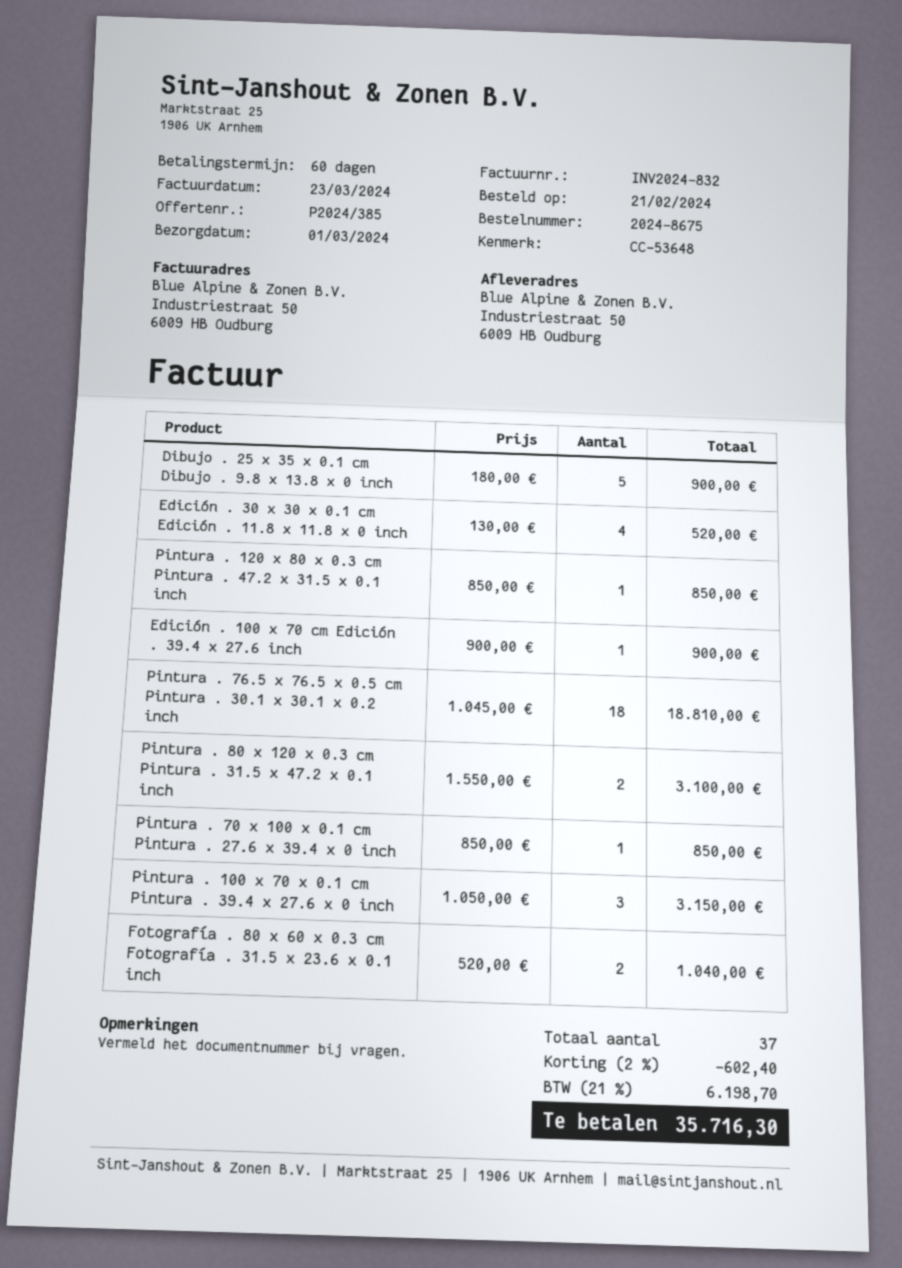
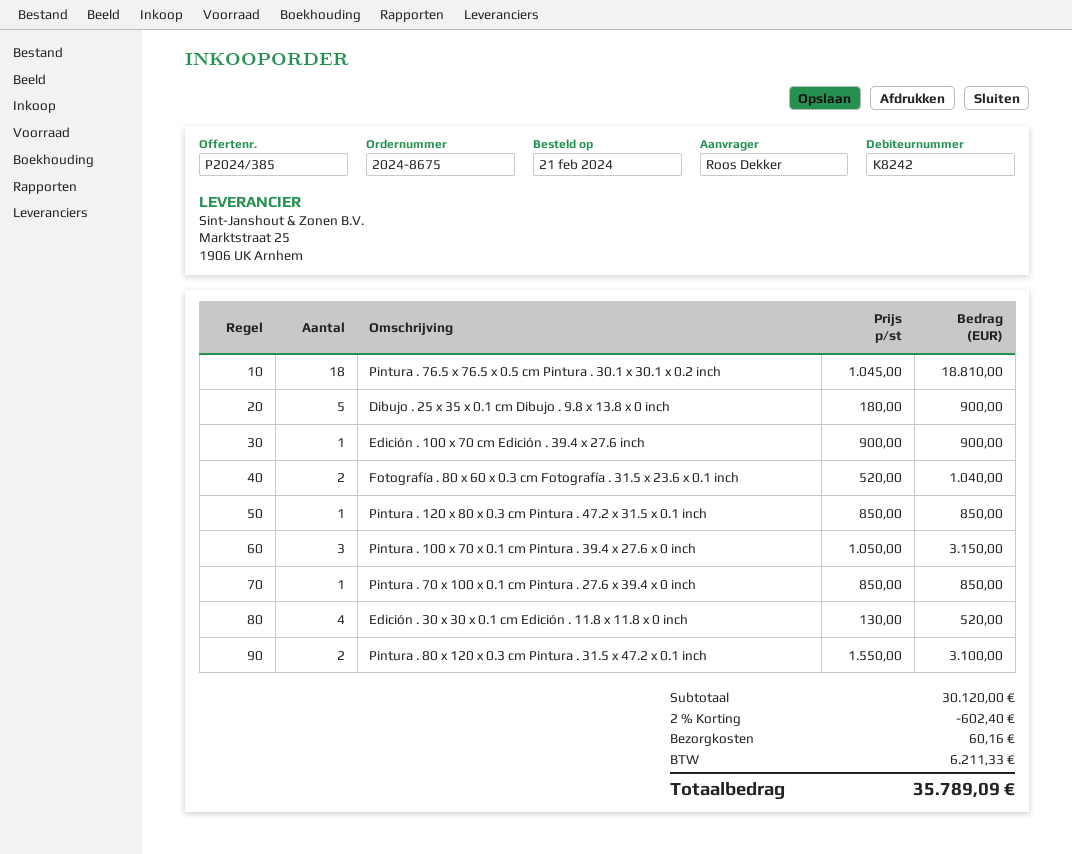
shipping: none -> 60.16
tax: 6198.70 -> 6211.33
total: 35716.30 -> 35789.09

